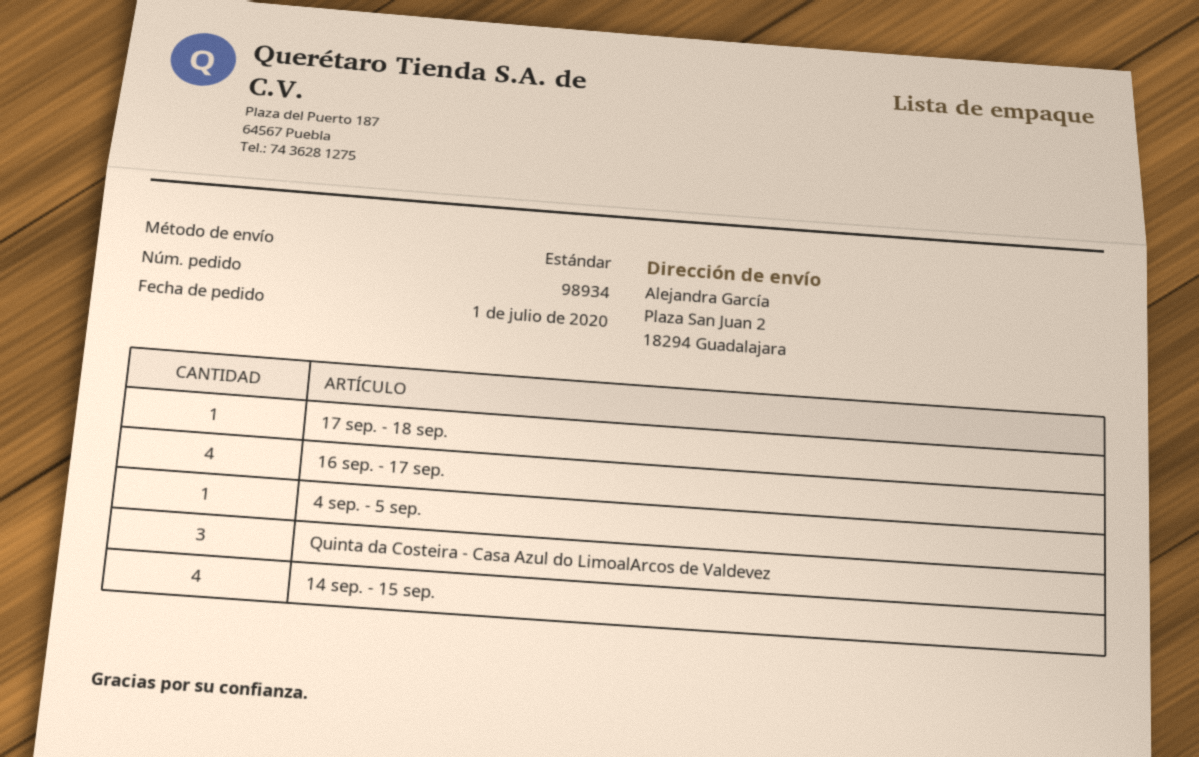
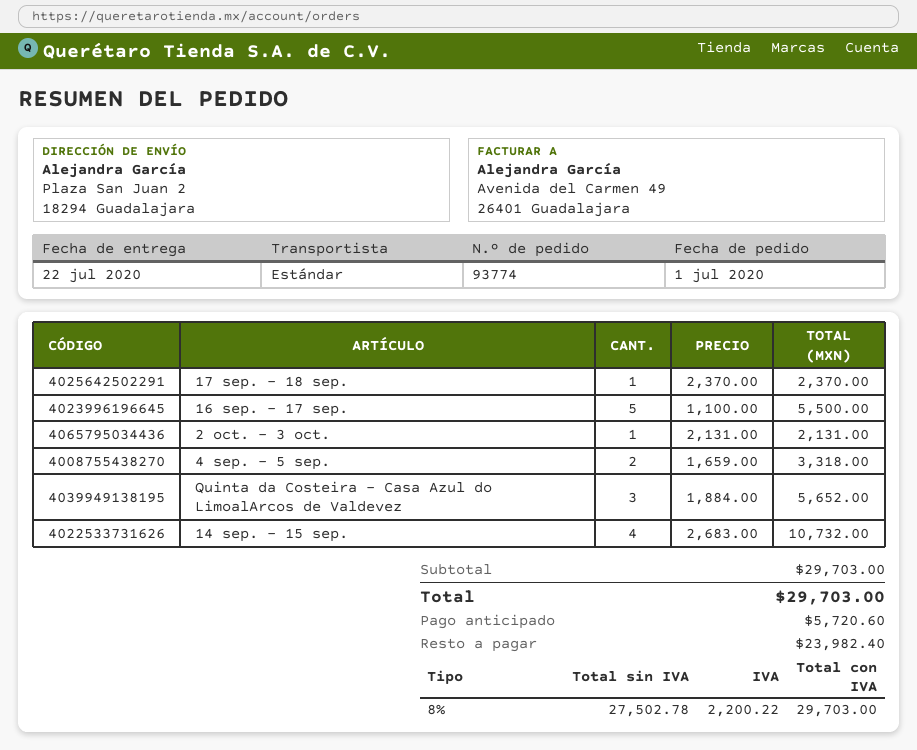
order number: 98934 -> 93774
16 sep. - 17 sep.: 4 -> 5
4 sep. - 5 sep.: 1 -> 2
2 oct. - 3 oct.: none -> 1

